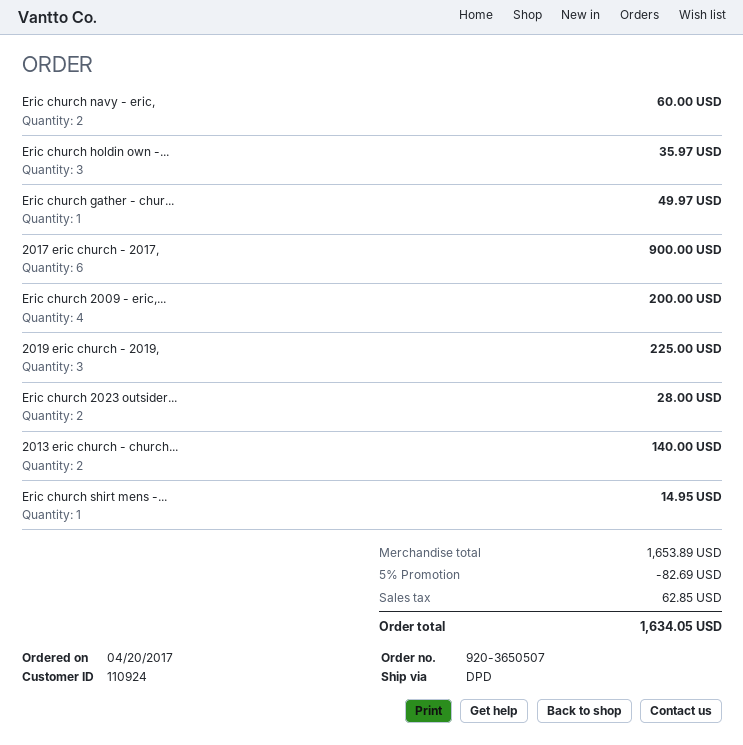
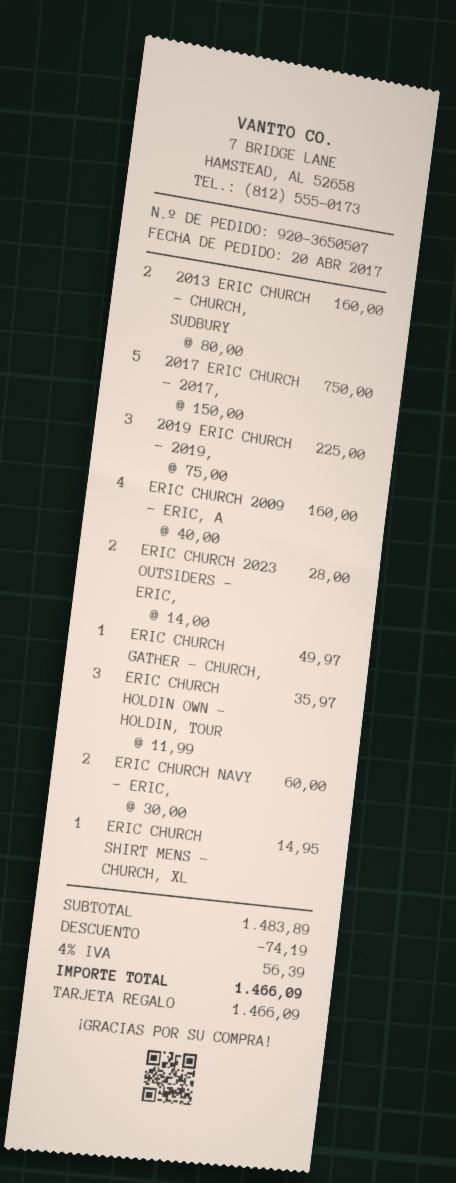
2017 eric church - 2017,: 6 for 900.00 -> 5 for 750.00
Eric church 2009 - eric,...: 4 for 200.00 -> 4 for 160.00
2013 eric church - church...: 2 for 140.00 -> 2 for 160.00
subtotal: 1653.89 -> 1483.89
discount: 82.69 -> 74.19
tax: 62.85 -> 56.39
total: 1634.05 -> 1466.09

